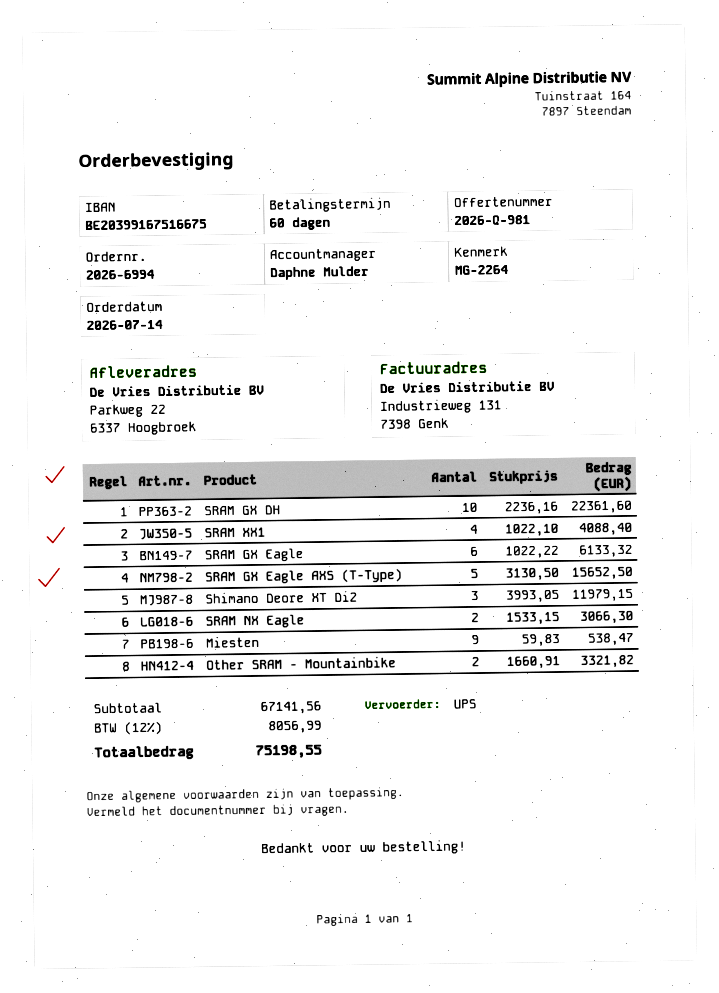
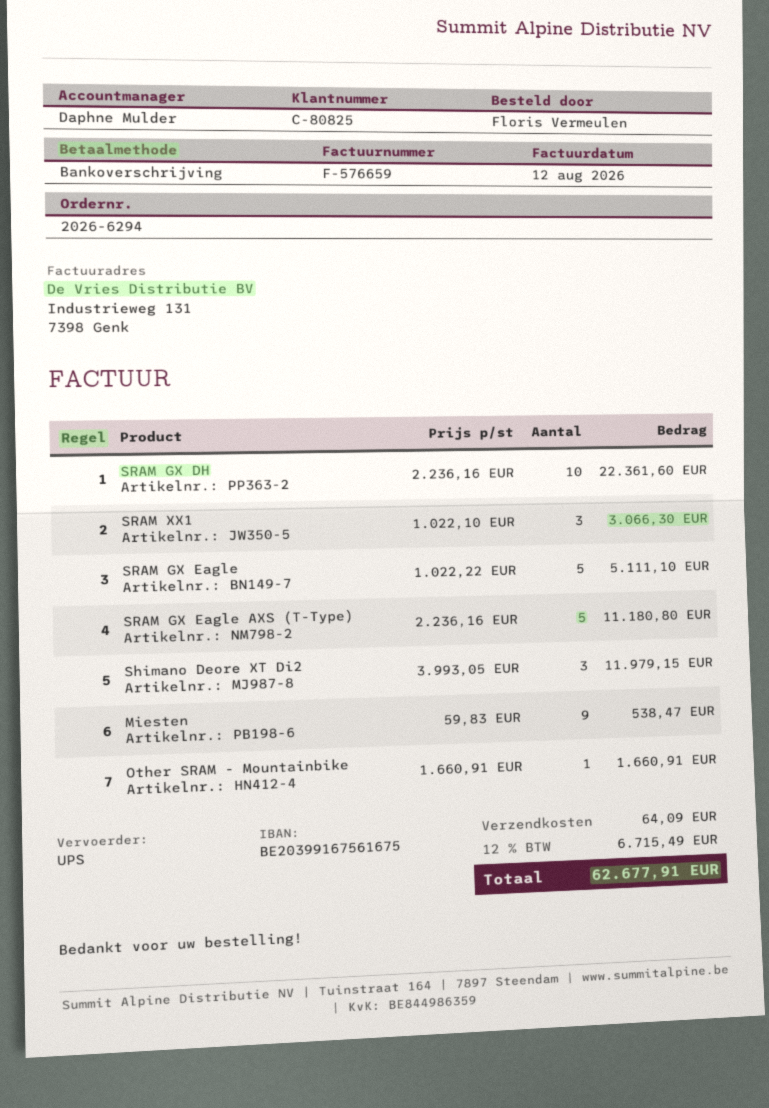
order number: 2026-6994 -> 2026-6294
bank account: BE20399167516675 -> BE20399167561675
SRAM XX1: 4 x 1022.10 = 4088.40 -> 3 x 1022.10 = 3066.30
SRAM GX Eagle: 6 x 1022.22 = 6133.32 -> 5 x 1022.22 = 5111.10
SRAM GX Eagle AXS (T-Type): 5 x 3130.50 = 15652.50 -> 5 x 2236.16 = 11180.80
SRAM NX Eagle: 2 x 1533.15 = 3066.30 -> none
Other SRAM - Mountainbike: 2 x 1660.91 = 3321.82 -> 1 x 1660.91 = 1660.91
shipping: none -> 64.09
tax: 12% = 8056.99 -> 12% = 6715.49
total: 75198.55 -> 62677.91

